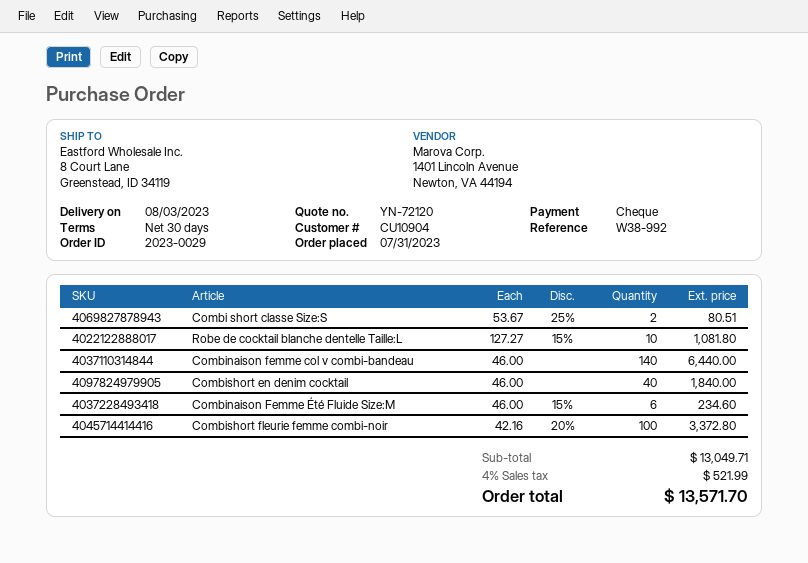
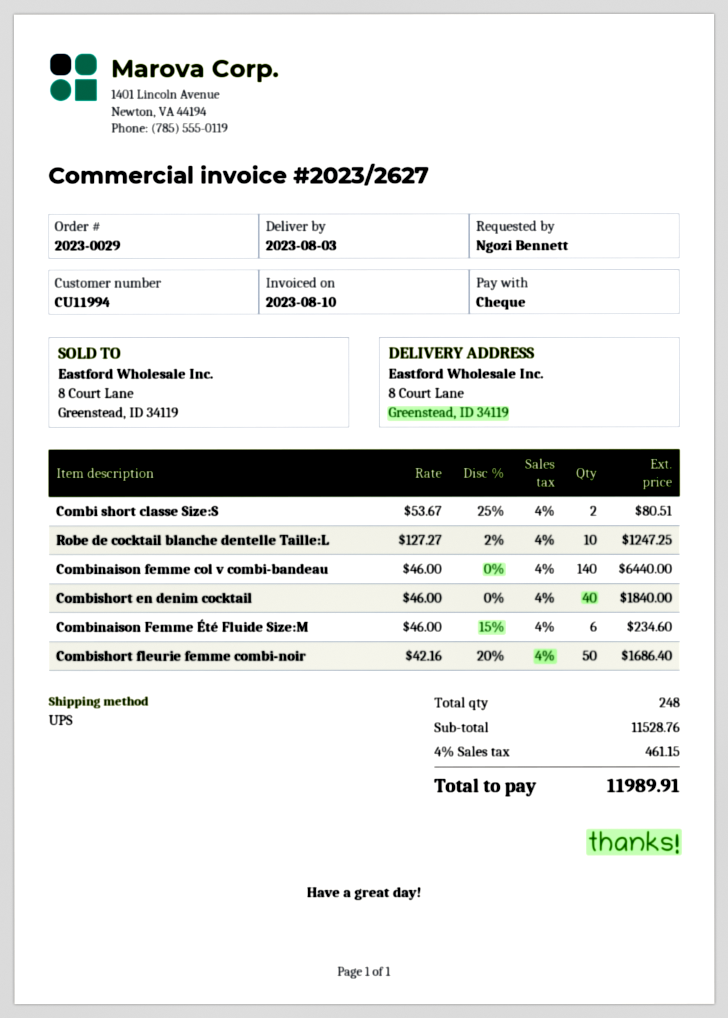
customer number: CU10904 -> CU11994
Robe de cocktail blanche dentelle Taille:L: 10 x 127.27 - 15% = 1081.80 -> 10 x 127.27 - 2% = 1247.25
Combishort fleurie femme combi-noir: 100 x 42.16 - 20% = 3372.80 -> 50 x 42.16 - 20% = 1686.40
subtotal: 13049.71 -> 11528.76
tax: 4% = 521.99 -> 4% = 461.15
total: 13571.70 -> 11989.91

